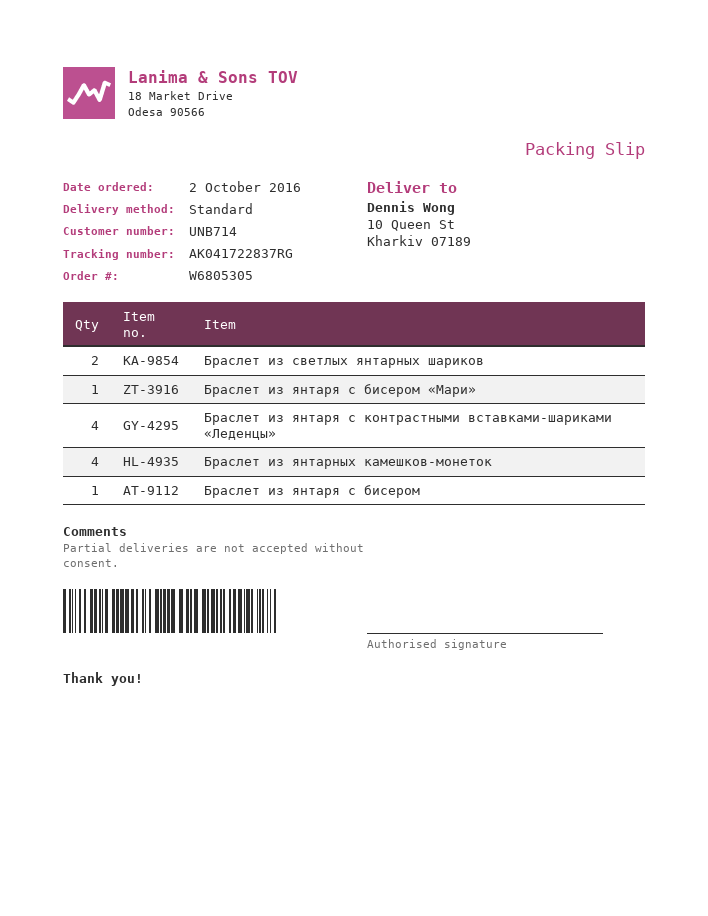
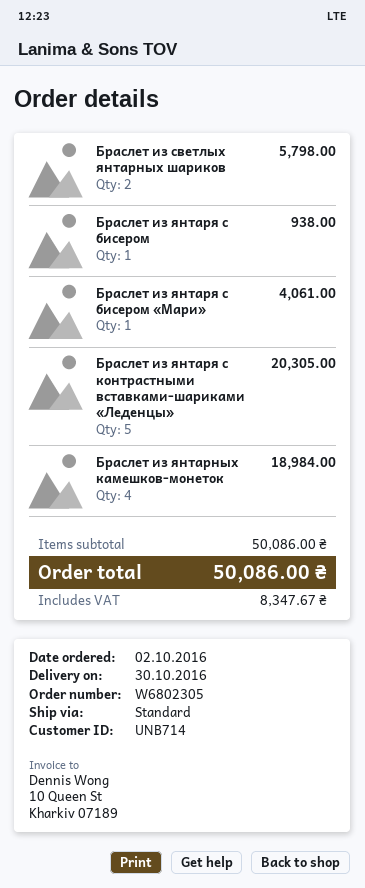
order number: W6805305 -> W6802305
Браслет из янтаря с контрастными вставками-шариками «Леденцы»: 4 -> 5

